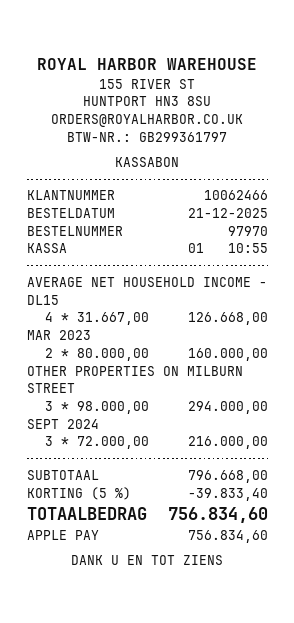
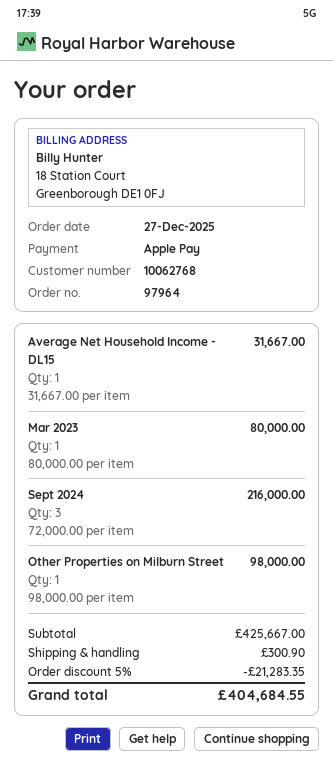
order number: 97970 -> 97964
order date: 2025-12-21 -> 2025-12-27
customer number: 10062466 -> 10062768
AVERAGE NET HOUSEHOLD INCOME - DL15: 4 x 31667.00 = 126668.00 -> 1 x 31667.00 = 31667.00
MAR 2023: 2 x 80000.00 = 160000.00 -> 1 x 80000.00 = 80000.00
OTHER PROPERTIES ON MILBURN STREET: 3 x 98000.00 = 294000.00 -> 1 x 98000.00 = 98000.00
subtotal: 796668.00 -> 425667.00
discount: 5% = 39833.40 -> 5% = 21283.35
shipping: none -> 300.90
total: 756834.60 -> 404684.55

